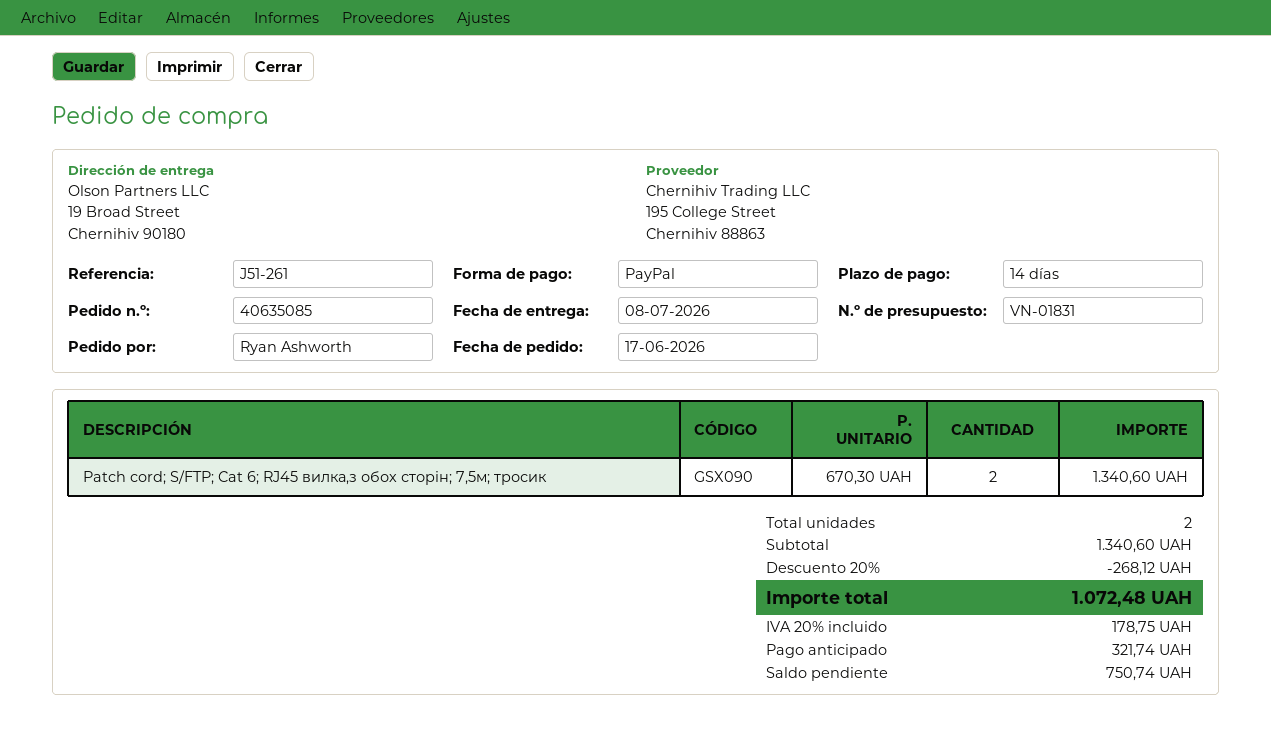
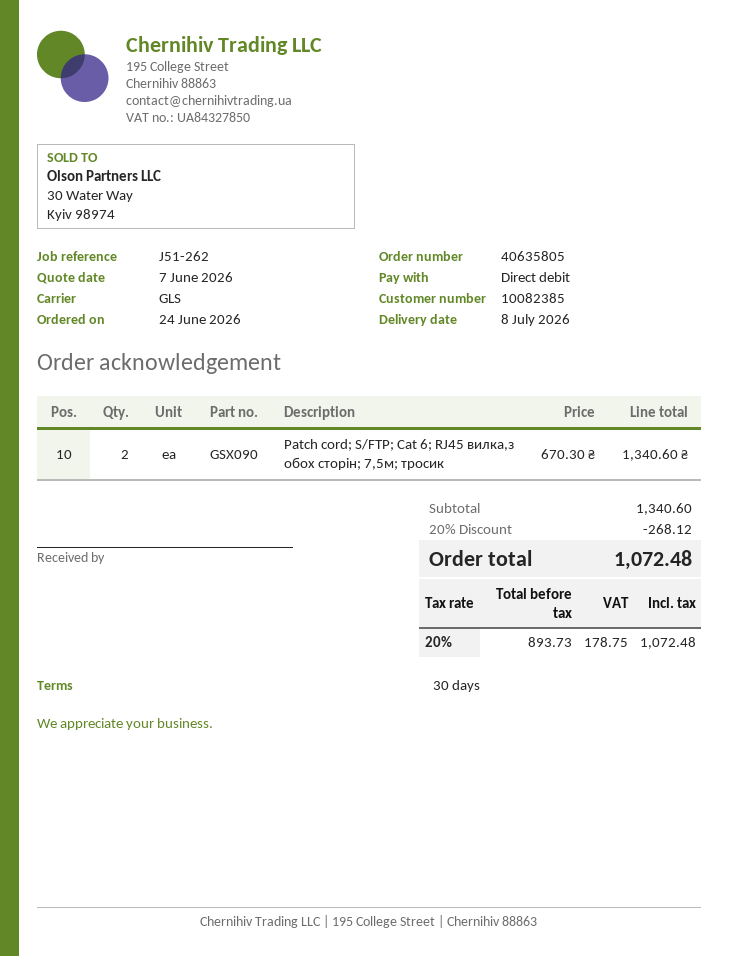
order number: 40635085 -> 40635805
order date: 2026-06-17 -> 2026-06-24
payment terms: 14 days -> 30 days
reference: J51-261 -> J51-262
payment method: PayPal -> direct debit

